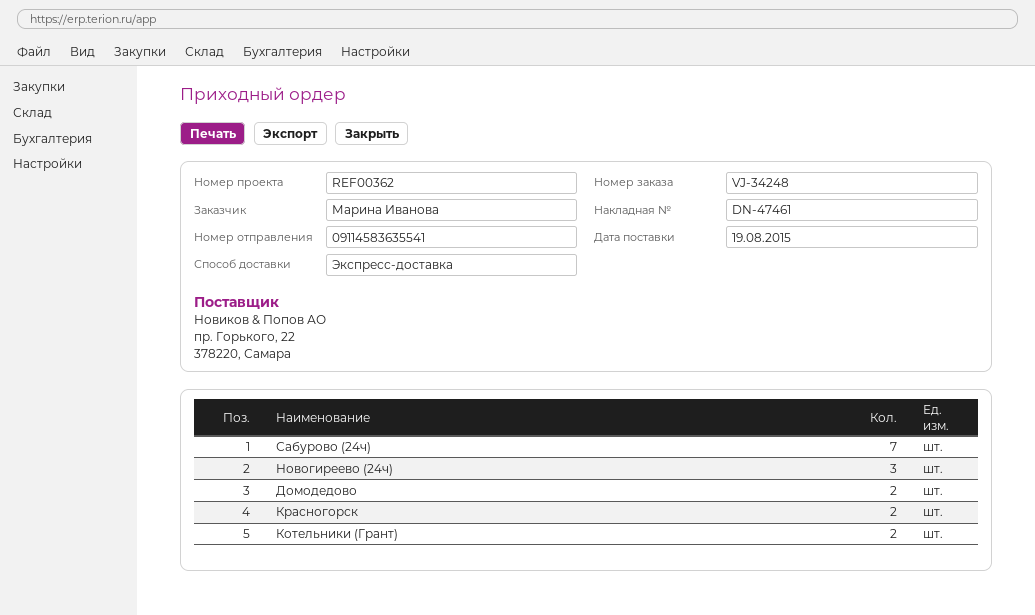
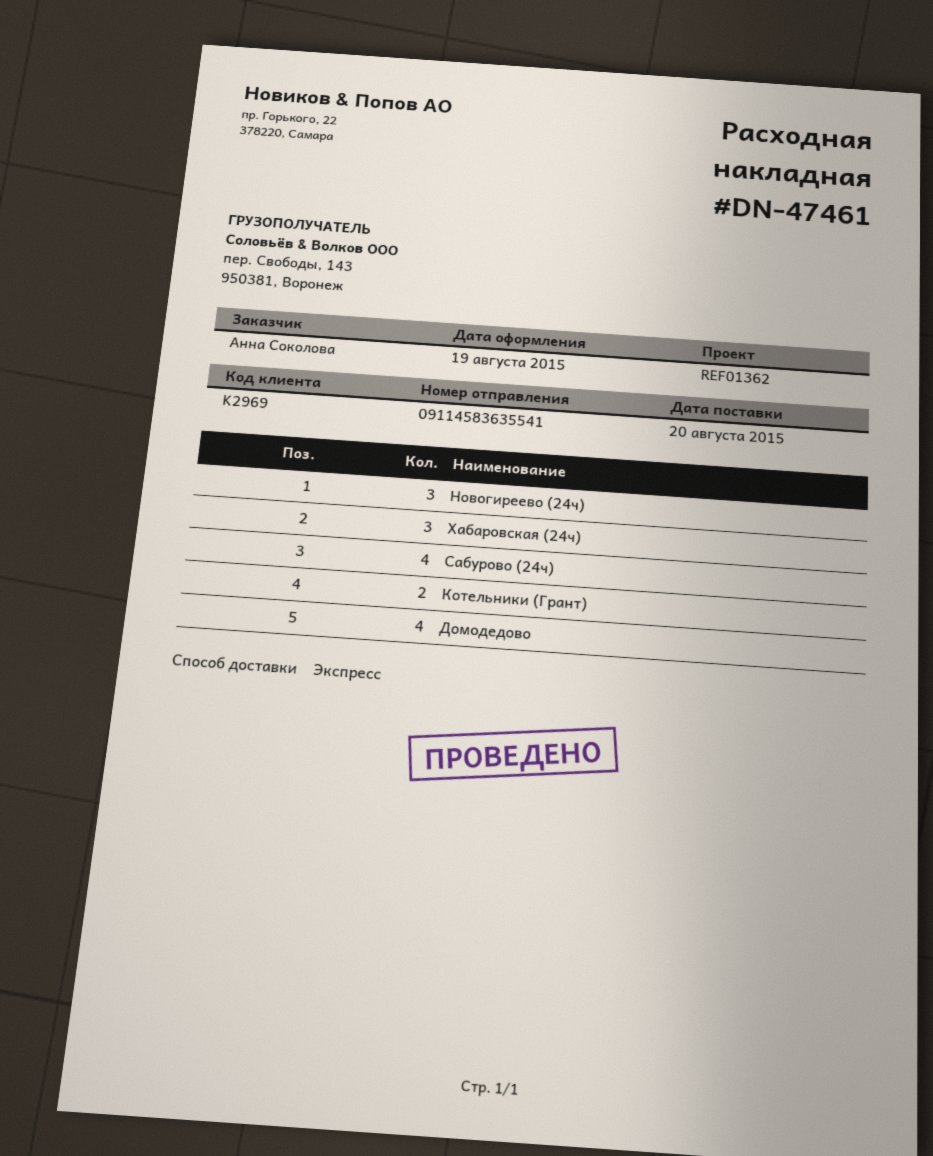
delivery date: 2015-08-19 -> 2015-08-20
reference: REF00362 -> REF01362
ordered by: Марина Иванова -> Анна Соколова
Сабурово (24ч): 7 -> 4
Домодедово: 2 -> 4
Красногорск: 2 -> none
Хабаровская (24ч): none -> 3

